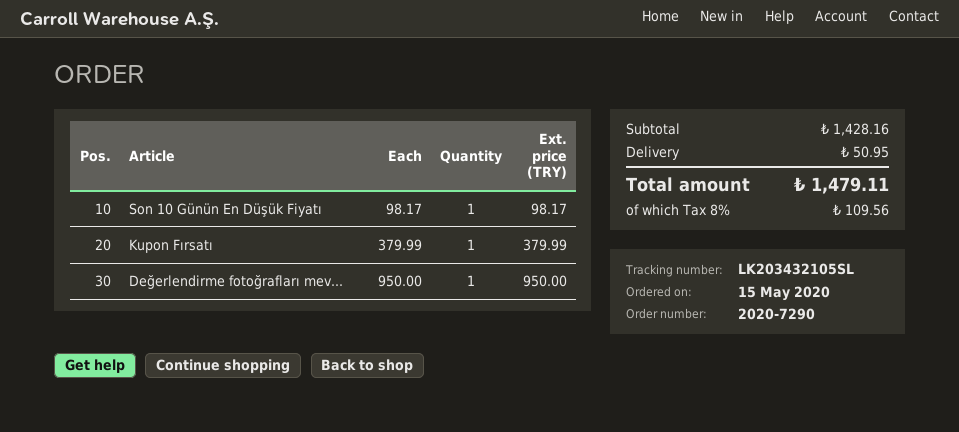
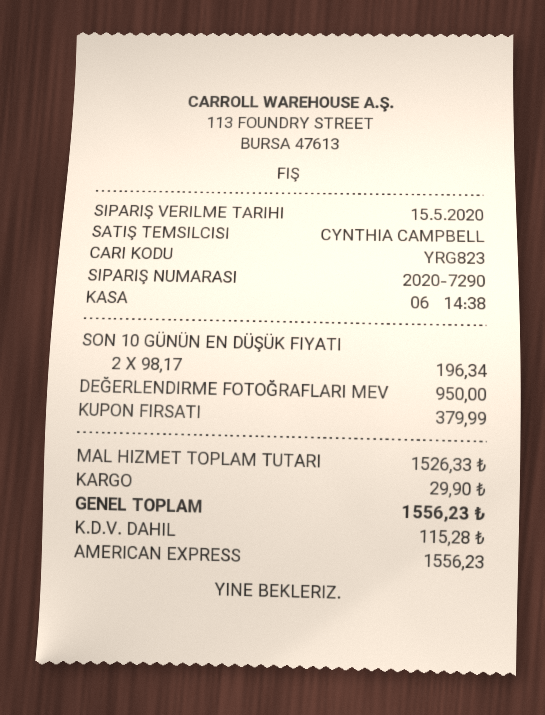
Son 10 Günün En Düşük Fiyatı: 1 x 98.17 = 98.17 -> 2 x 98.17 = 196.34
subtotal: 1428.16 -> 1526.33
shipping: 50.95 -> 29.90
tax: 109.56 -> 115.28
total: 1479.11 -> 1556.23

